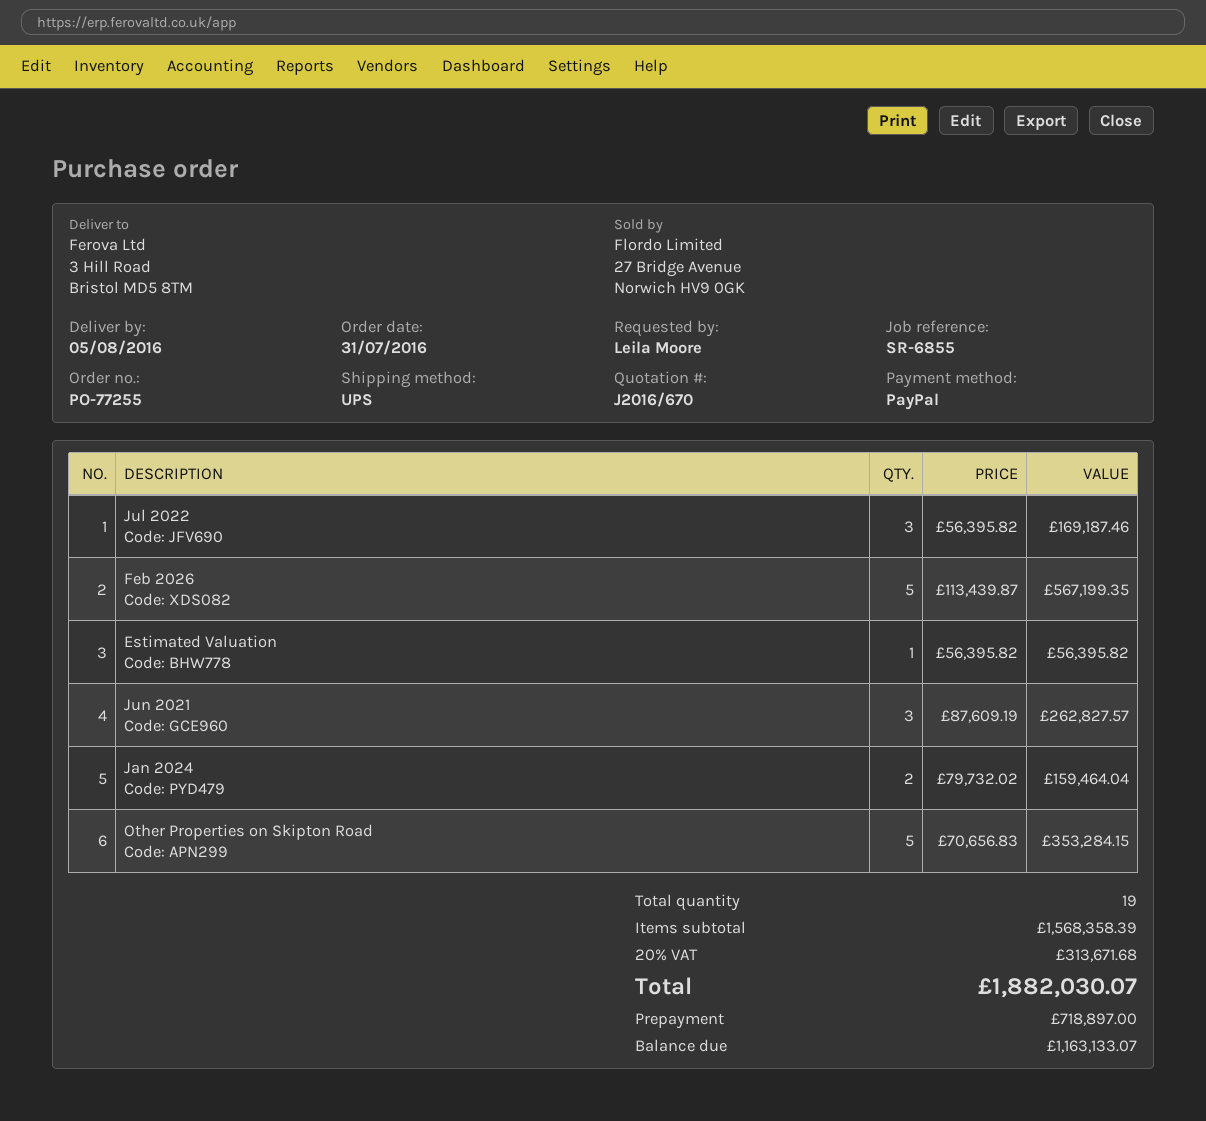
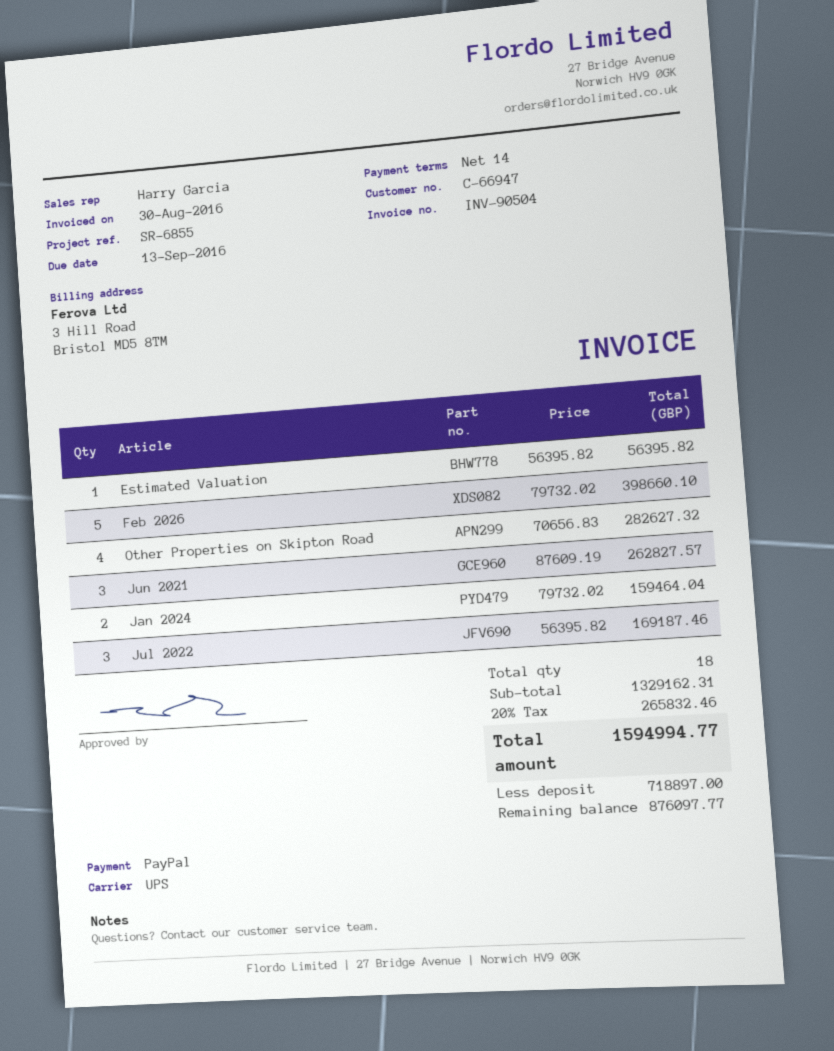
Feb 2026: 5 x 113439.87 = 567199.35 -> 5 x 79732.02 = 398660.10
Other Properties on Skipton Road: 5 x 70656.83 = 353284.15 -> 4 x 70656.83 = 282627.32
total quantity: 19 -> 18
subtotal: 1568358.39 -> 1329162.31
tax: 20% = 313671.68 -> 20% = 265832.46
total: 1882030.07 -> 1594994.77
balance: 1163133.07 -> 876097.77

